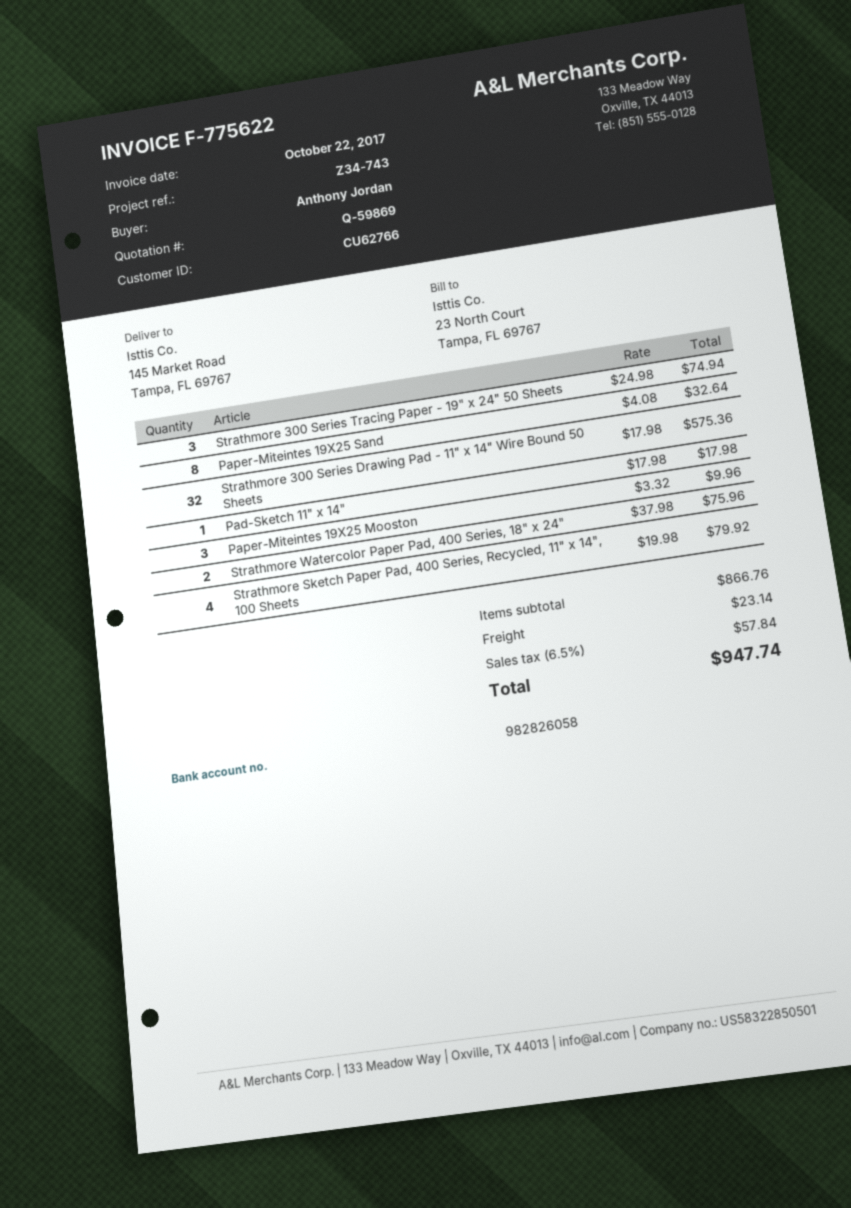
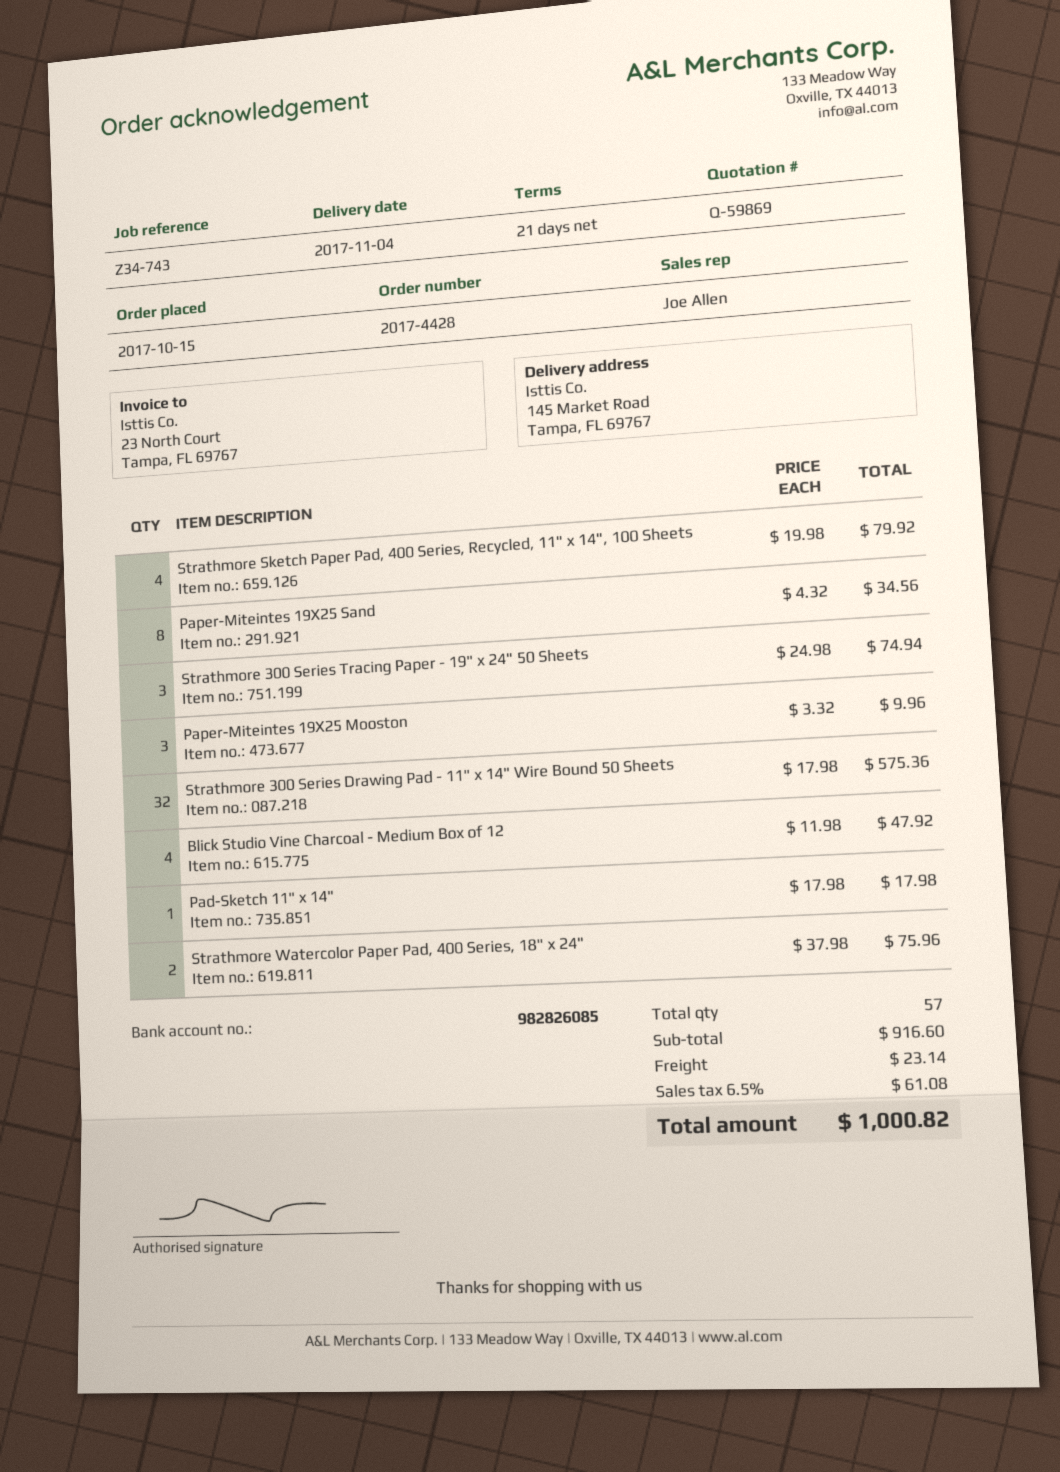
bank account: 982826058 -> 982826085
Paper-Miteintes 19X25 Sand: 8 x 4.08 = 32.64 -> 8 x 4.32 = 34.56
Blick Studio Vine Charcoal - Medium Box of 12: none -> 4 x 11.98 = 47.92
subtotal: 866.76 -> 916.60
tax: 6.5% = 57.84 -> 6.5% = 61.08
total: 947.74 -> 1000.82

